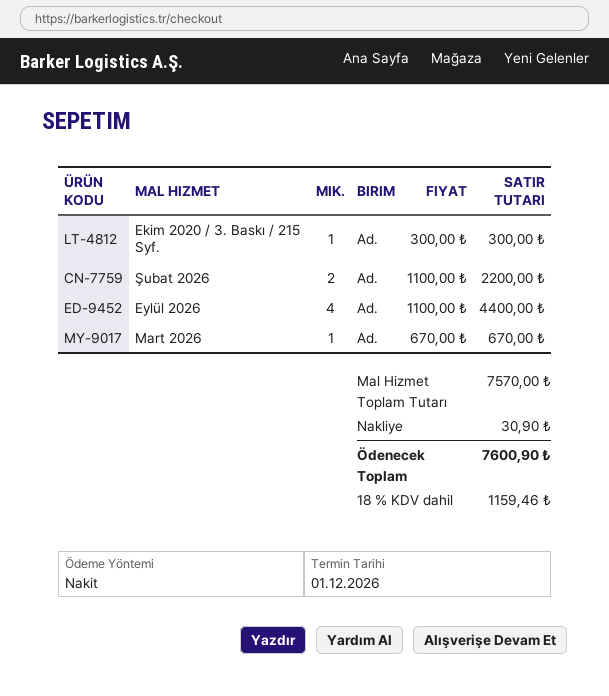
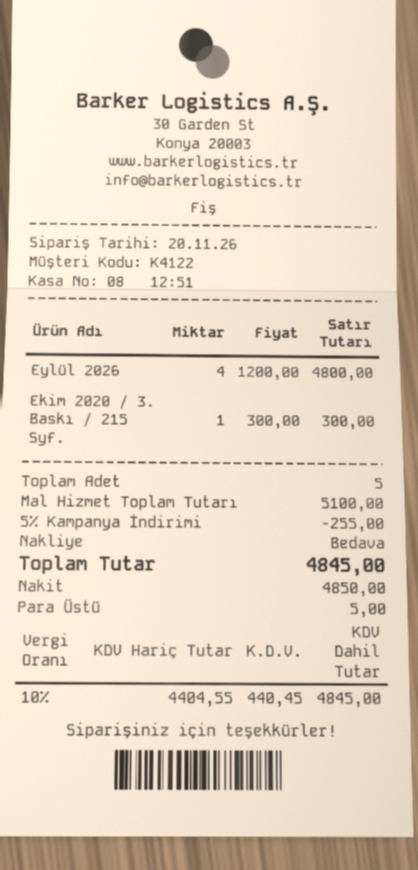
Şubat 2026: 2 x 1100.00 = 2200.00 -> none
Eylül 2026: 4 x 1100.00 = 4400.00 -> 4 x 1200.00 = 4800.00
Mart 2026: 1 x 670.00 = 670.00 -> none
subtotal: 7570.00 -> 5100.00
discount: none -> 5% = 255.00
shipping: 30.90 -> 0.00
tax: 18% = 1159.46 -> 10% = 440.45
total: 7600.90 -> 4845.00

